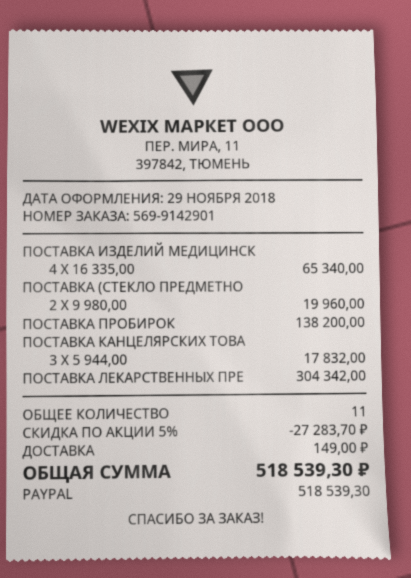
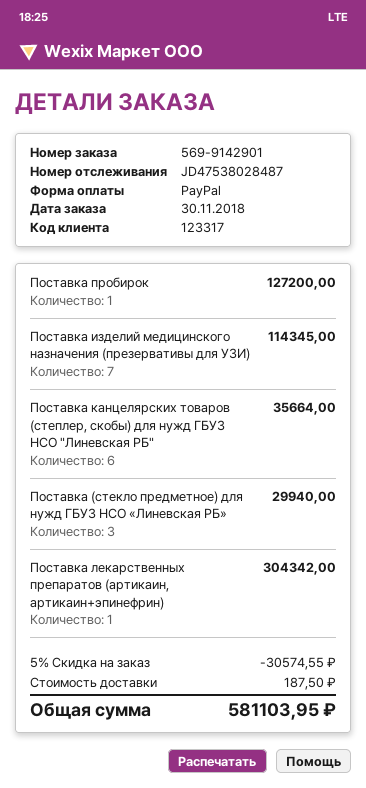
order date: 2018-11-29 -> 2018-11-30
ПОСТАВКА ИЗДЕЛИЙ МЕДИЦИНСК: 4 for 65340.00 -> 7 for 114345.00
ПОСТАВКА (СТЕКЛО ПРЕДМЕТНО: 2 for 19960.00 -> 3 for 29940.00
ПОСТАВКА ПРОБИРОК: 1 for 138200.00 -> 1 for 127200.00
ПОСТАВКА КАНЦЕЛЯРСКИХ ТОВА: 3 for 17832.00 -> 6 for 35664.00
discount: 5% = 27283.70 -> 5% = 30574.55
shipping: 149.00 -> 187.50
total: 518539.30 -> 581103.95

